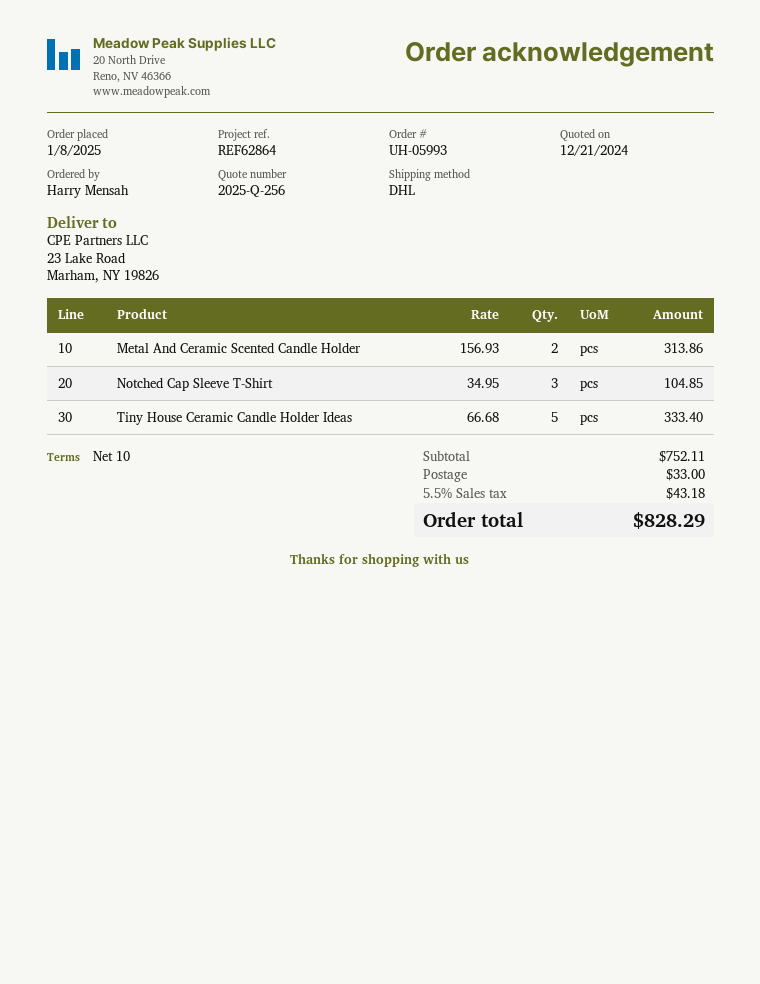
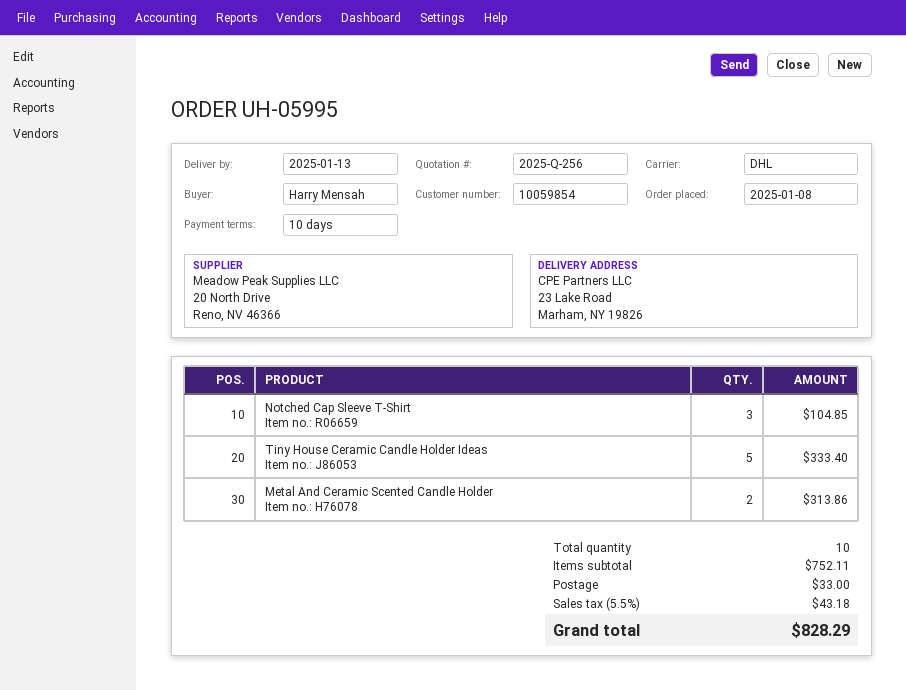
order number: UH-05993 -> UH-05995

